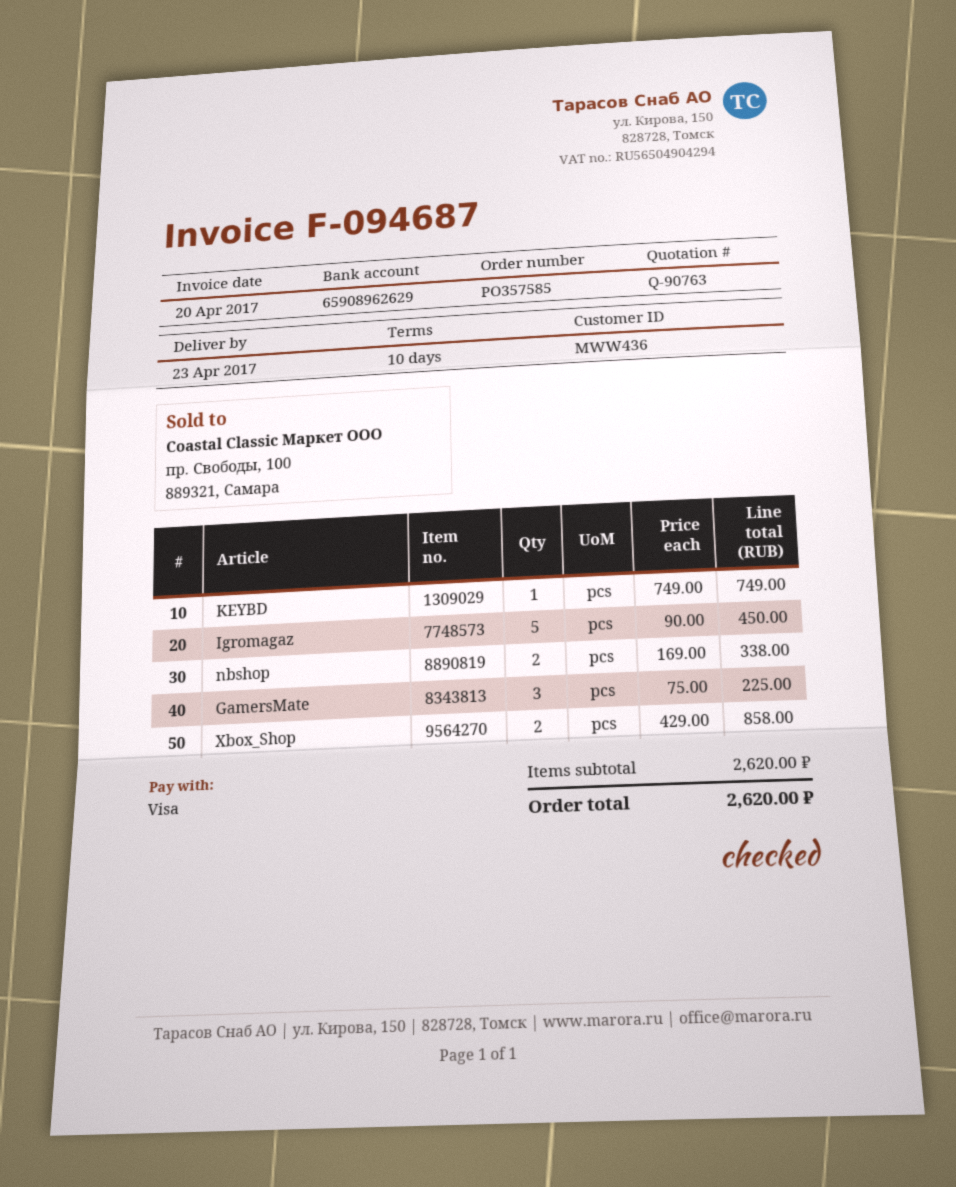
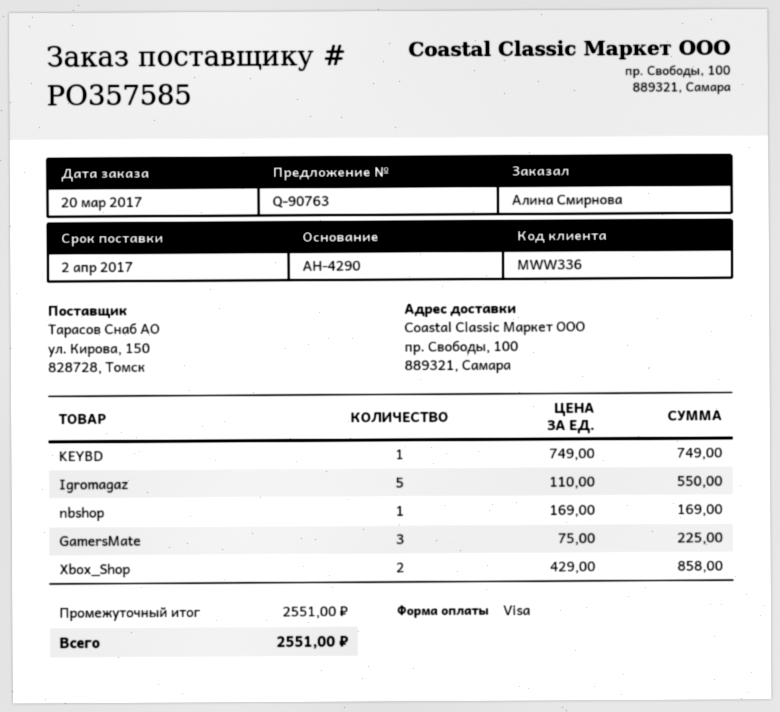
delivery date: 2017-04-23 -> 2017-04-02
customer number: MWW436 -> MWW336
Igromagaz: 5 x 90.00 = 450.00 -> 5 x 110.00 = 550.00
nbshop: 2 x 169.00 = 338.00 -> 1 x 169.00 = 169.00
subtotal: 2620.00 -> 2551.00
total: 2620.00 -> 2551.00

